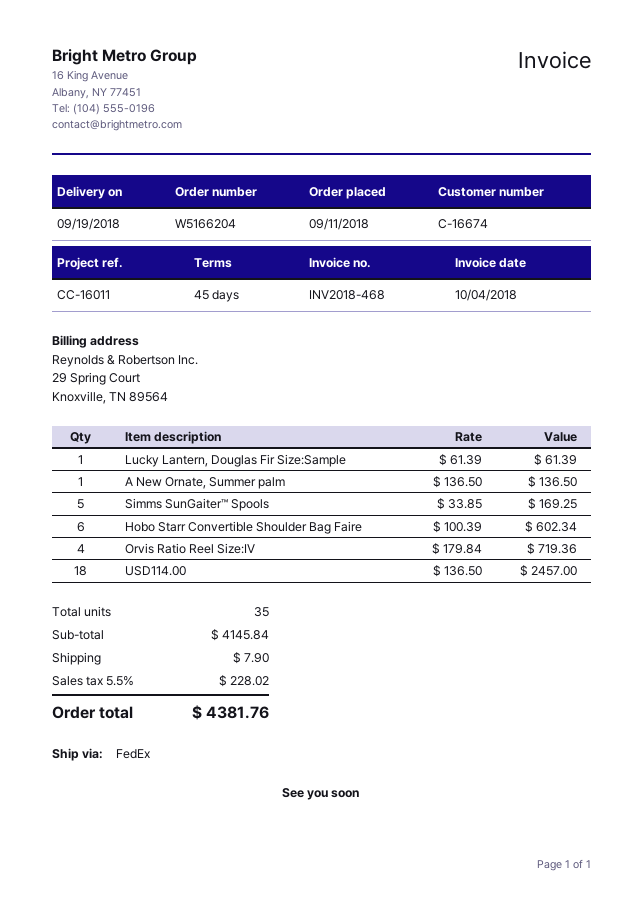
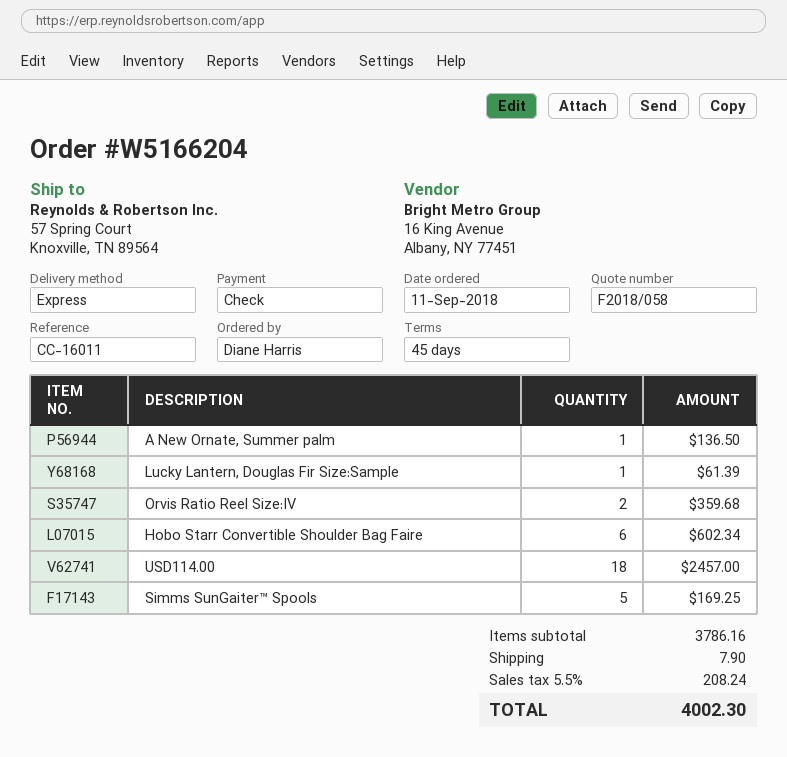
shipping method: FedEx -> express
Orvis Ratio Reel Size:IV: 4 for 719.36 -> 2 for 359.68
subtotal: 4145.84 -> 3786.16
tax: 5.5% = 228.02 -> 5.5% = 208.24
total: 4381.76 -> 4002.30

